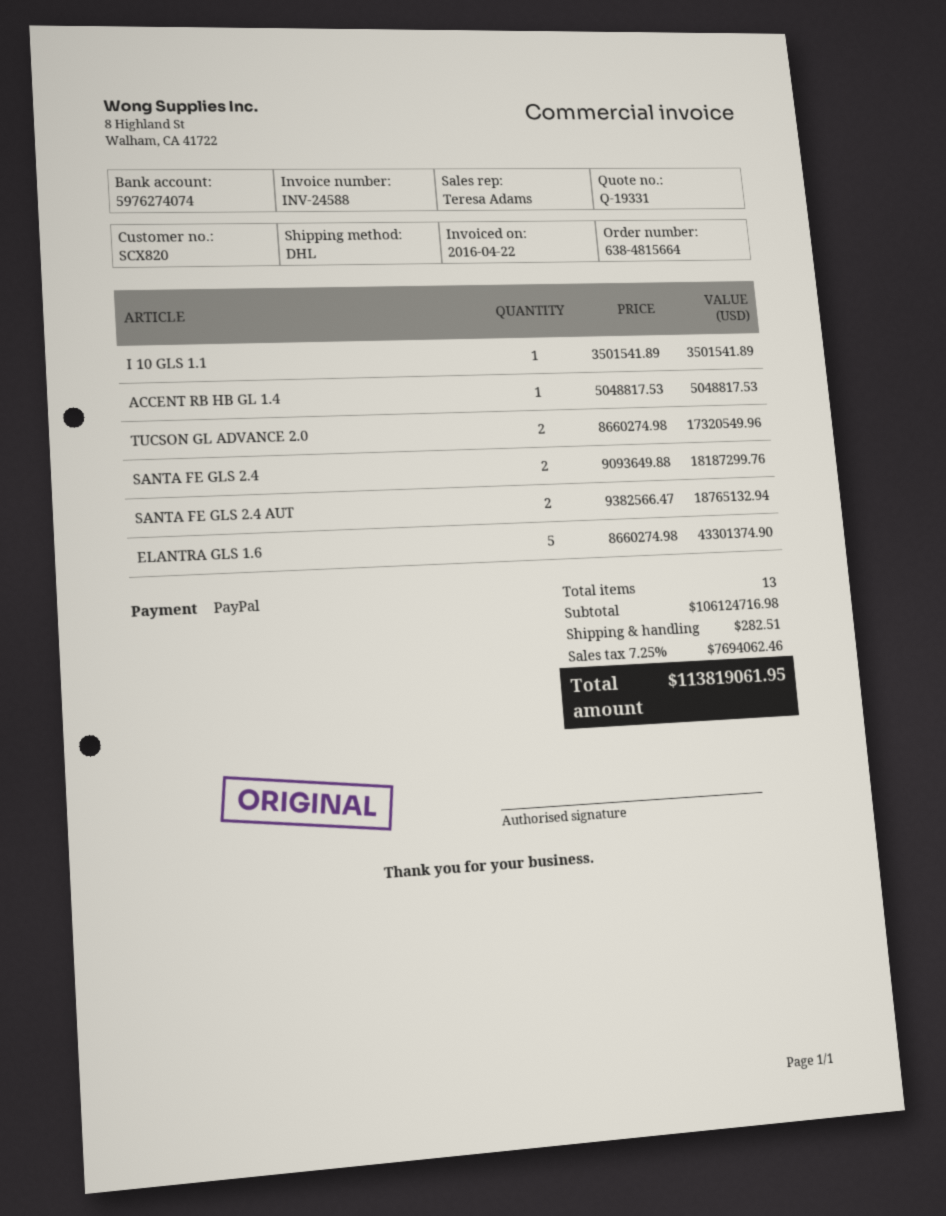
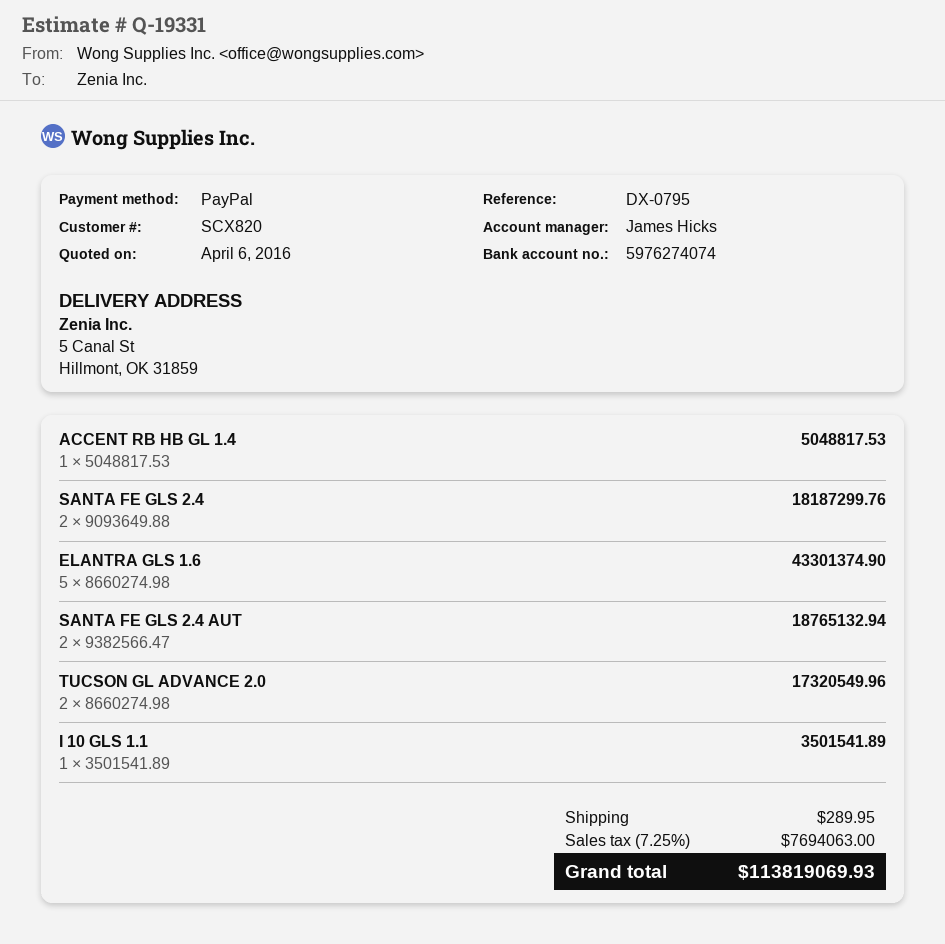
sales rep: Teresa Adams -> James Hicks
shipping: 282.51 -> 289.95
tax: 7.25% = 7694062.46 -> 7.25% = 7694063.00
total: 113819061.95 -> 113819069.93

